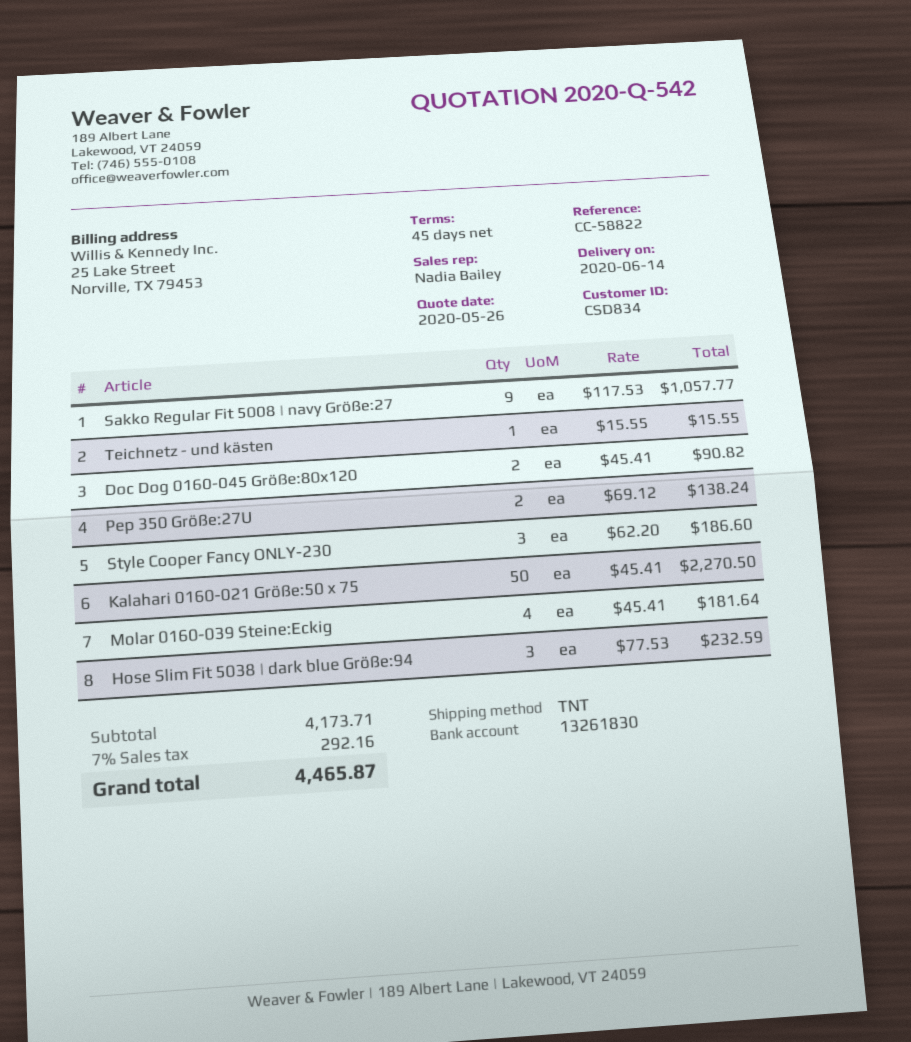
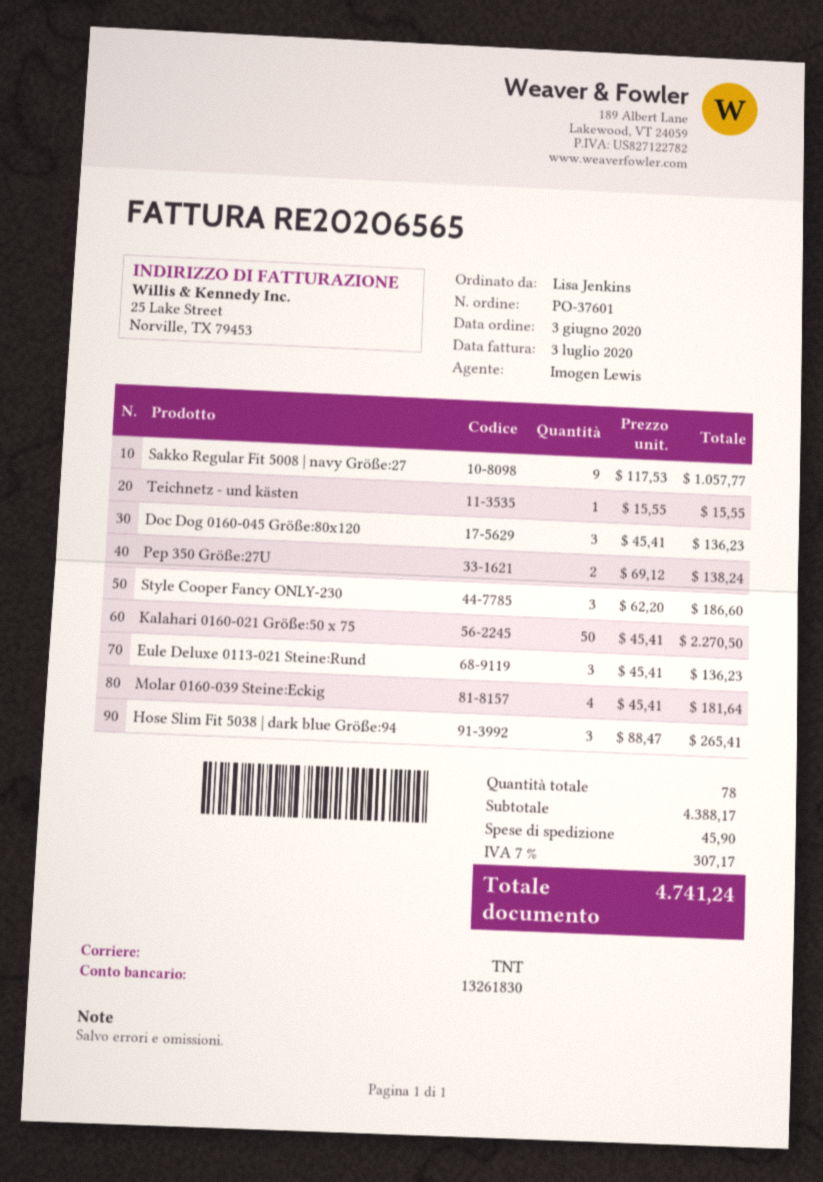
sales rep: Nadia Bailey -> Imogen Lewis
Doc Dog 0160-045 Größe:80x120: 2 x 45.41 = 90.82 -> 3 x 45.41 = 136.23
Hose Slim Fit 5038 | dark blue Größe:94: 3 x 77.53 = 232.59 -> 3 x 88.47 = 265.41
Eule Deluxe 0113-021 Steine:Rund: none -> 3 x 45.41 = 136.23
subtotal: 4173.71 -> 4388.17
shipping: none -> 45.90
tax: 7% = 292.16 -> 7% = 307.17
total: 4465.87 -> 4741.24

